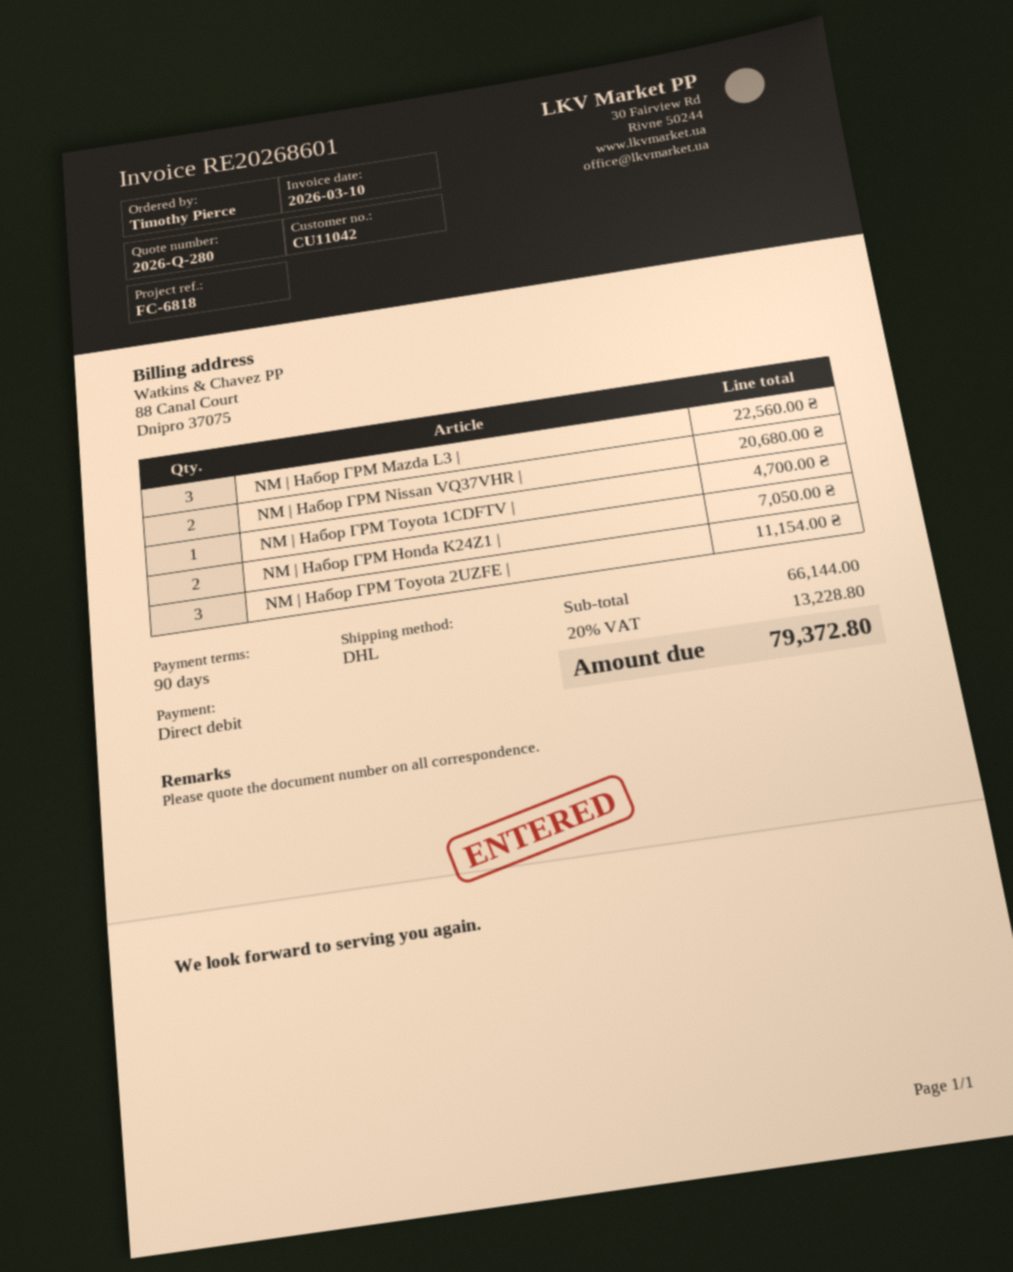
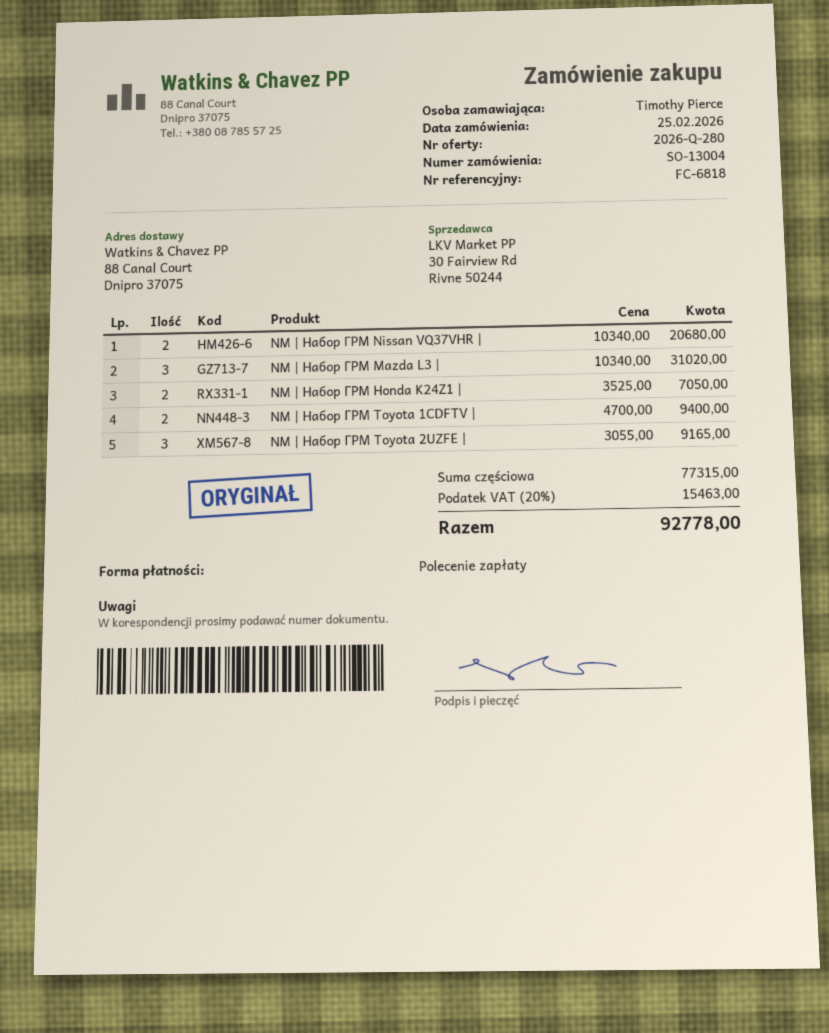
NM | Набор ГРМ Mazda L3 |: 3 for 22560.00 -> 3 for 31020.00
NM | Набор ГРМ Toyota 1CDFTV |: 1 for 4700.00 -> 2 for 9400.00
NM | Набор ГРМ Toyota 2UZFE |: 3 for 11154.00 -> 3 for 9165.00
subtotal: 66144.00 -> 77315.00
tax: 20% = 13228.80 -> 20% = 15463.00
total: 79372.80 -> 92778.00

